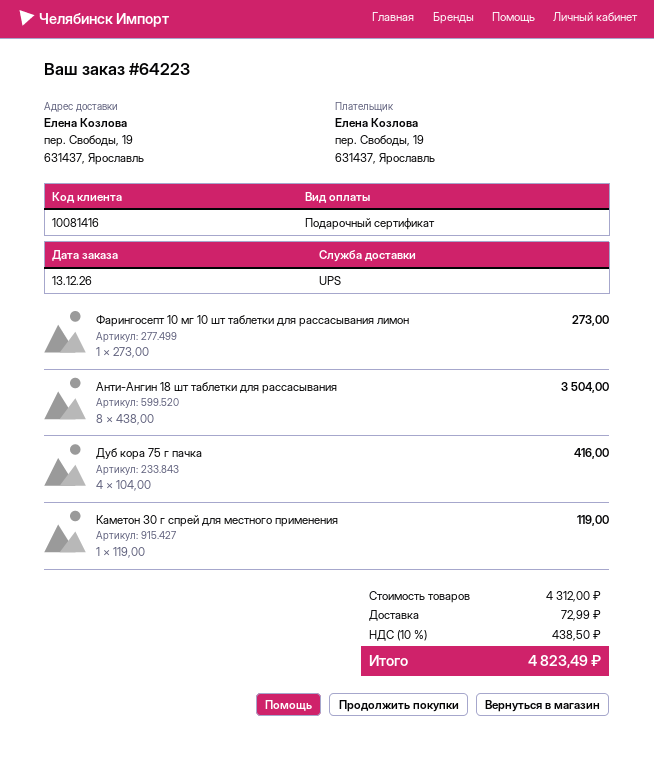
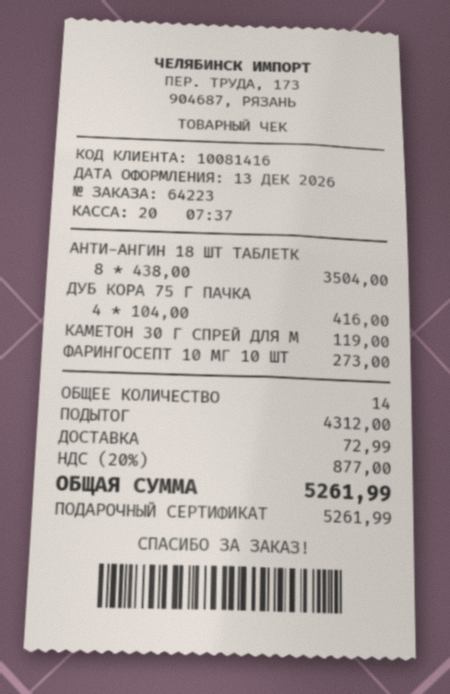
tax: 10% = 438.50 -> 20% = 877.00
total: 4823.49 -> 5261.99

